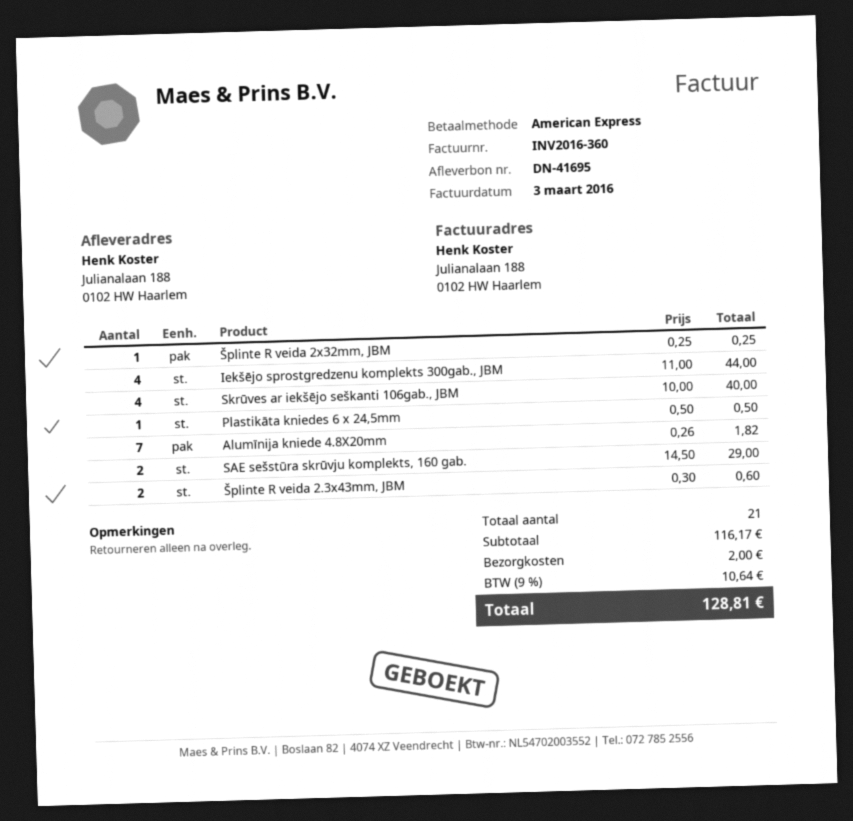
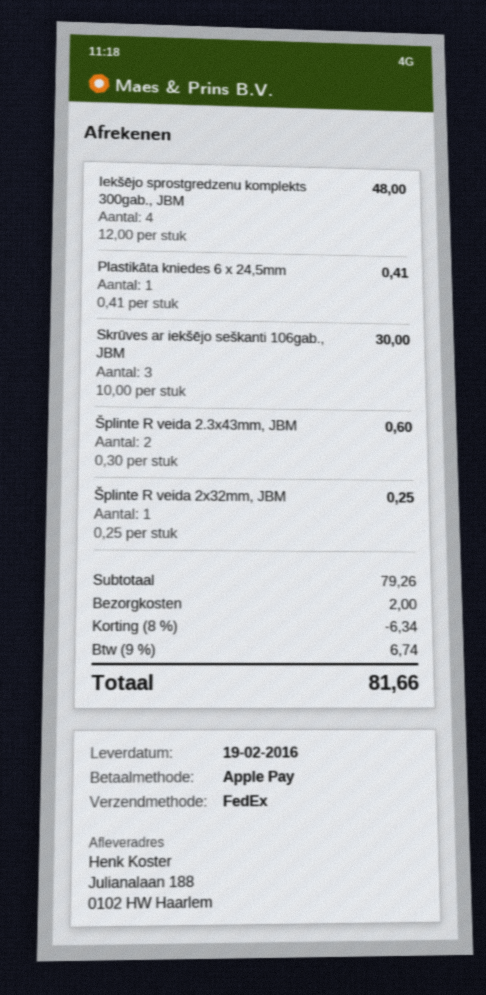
payment method: American Express -> Apple Pay
Iekšējo sprostgredzenu komplekts 300gab., JBM: 4 x 11.00 = 44.00 -> 4 x 12.00 = 48.00
Skrūves ar iekšējo seškanti 106gab., JBM: 4 x 10.00 = 40.00 -> 3 x 10.00 = 30.00
Plastikāta kniedes 6 x 24,5mm: 1 x 0.50 = 0.50 -> 1 x 0.41 = 0.41
Alumīnija kniede 4.8X20mm: 7 x 0.26 = 1.82 -> none
SAE sešstūra skrūvju komplekts, 160 gab.: 2 x 14.50 = 29.00 -> none
subtotal: 116.17 -> 79.26
discount: none -> 8% = 6.34
tax: 9% = 10.64 -> 9% = 6.74
total: 128.81 -> 81.66

